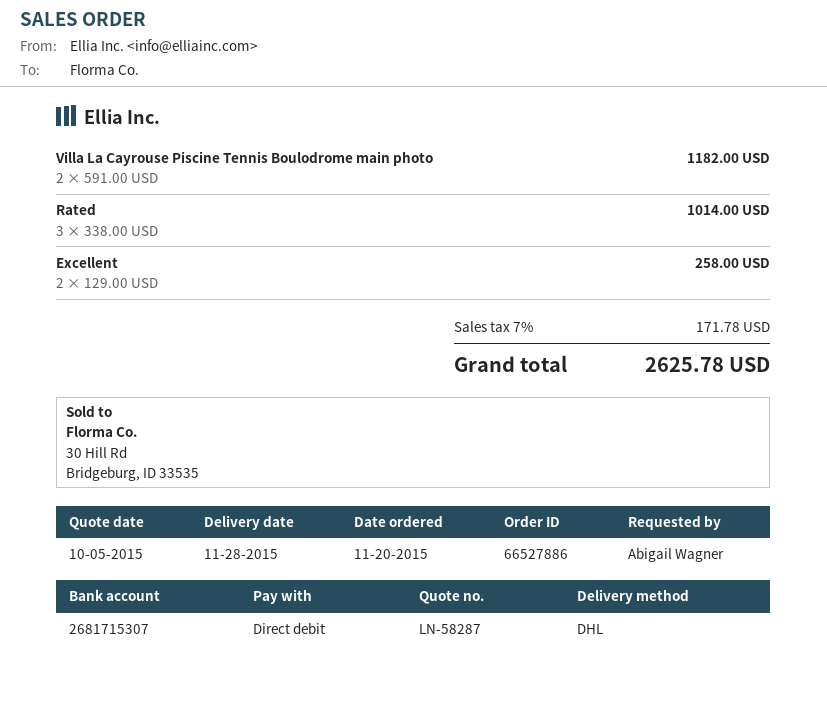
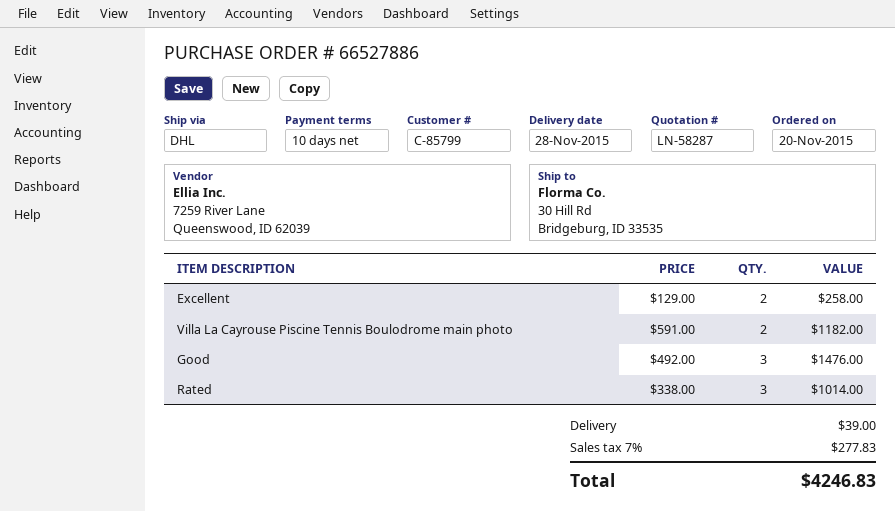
Good: none -> 3 x 492.00 = 1476.00
shipping: none -> 39.00
tax: 7% = 171.78 -> 7% = 277.83
total: 2625.78 -> 4246.83

